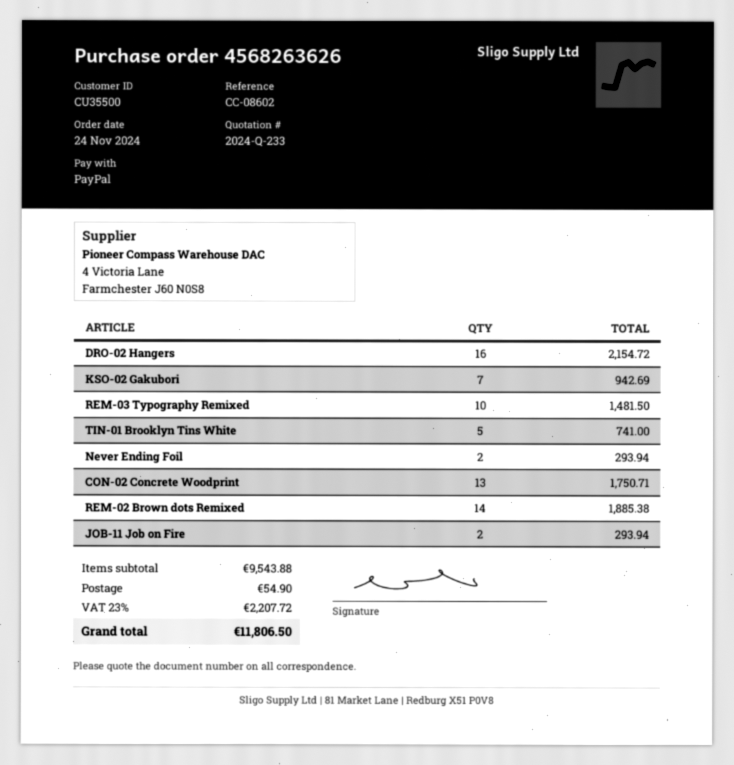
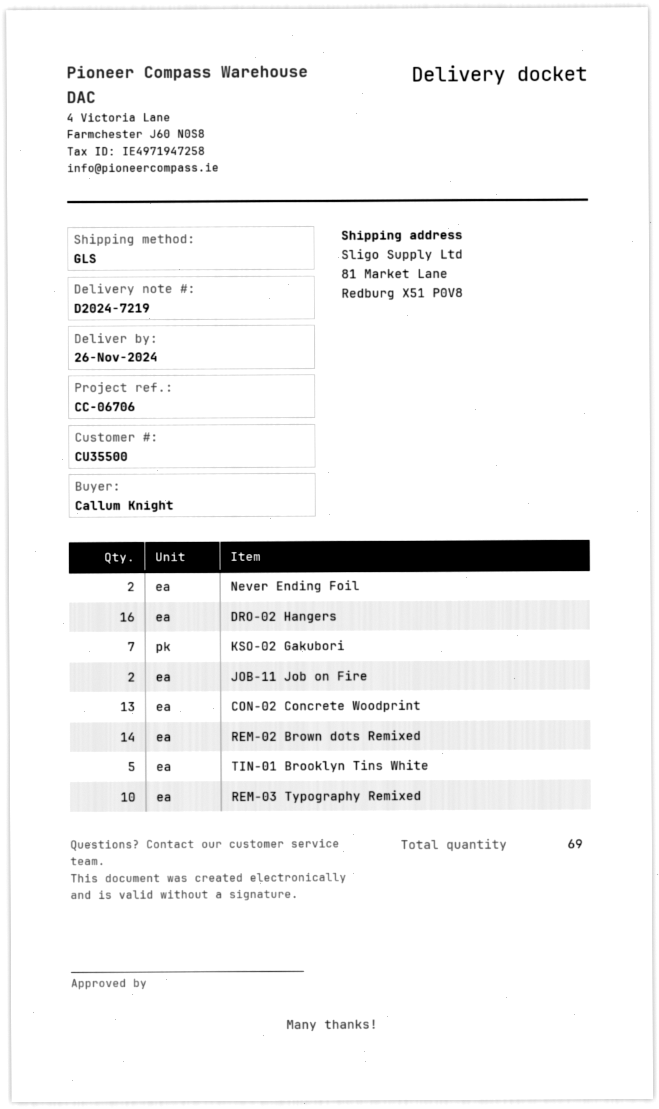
reference: CC-08602 -> CC-06706

